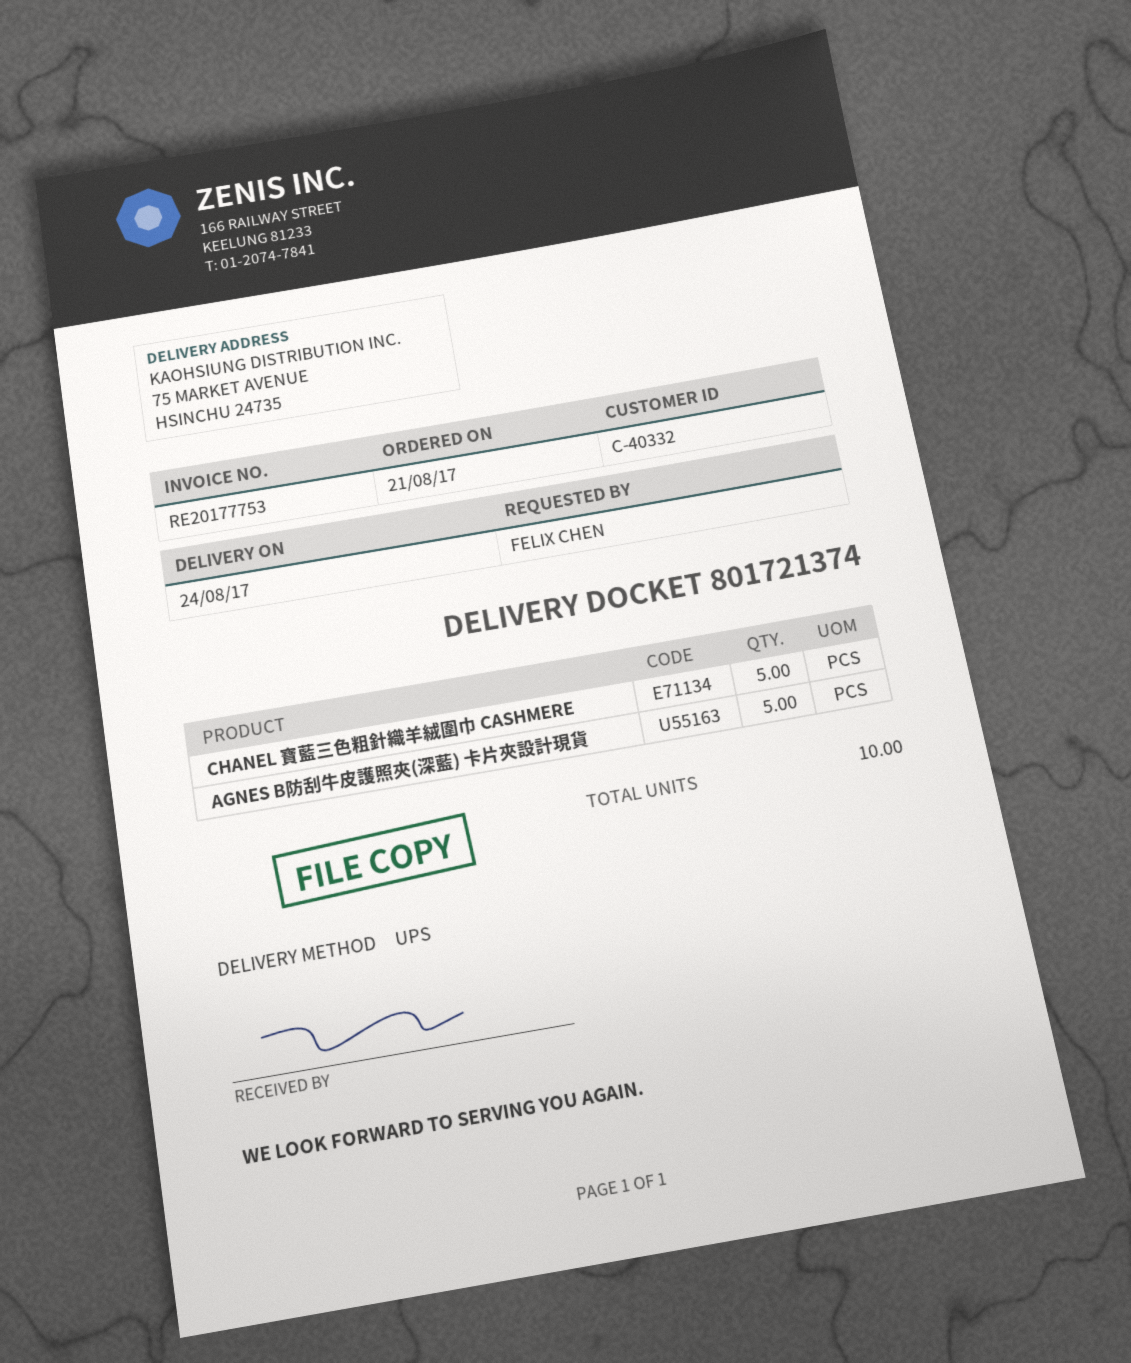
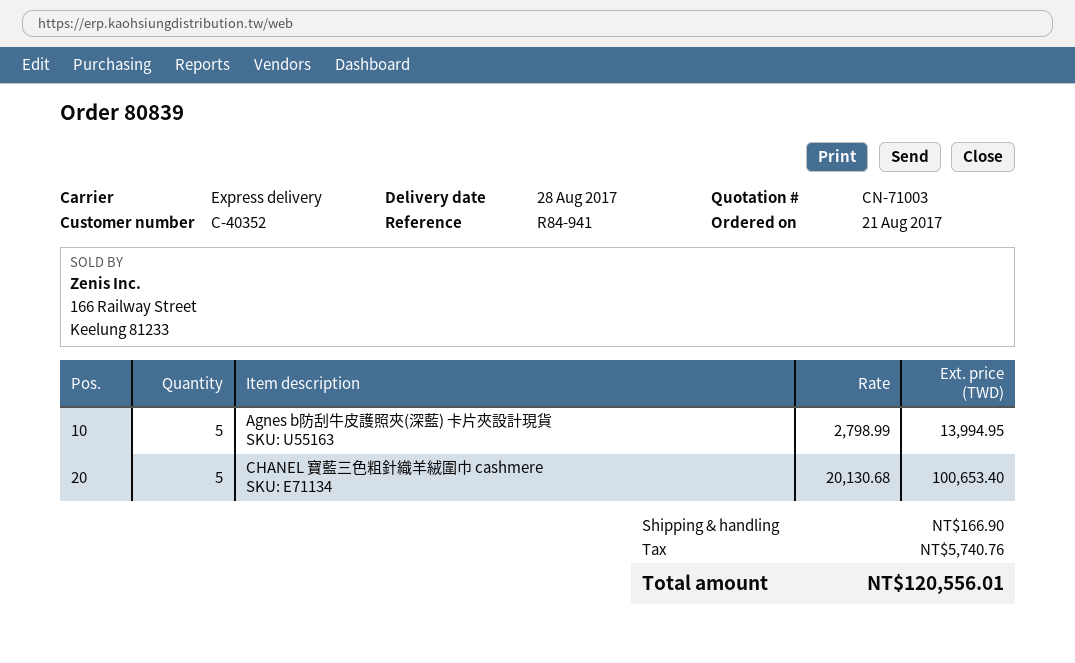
delivery date: 2017-08-24 -> 2017-08-28
customer number: C-40332 -> C-40352
shipping method: UPS -> express

